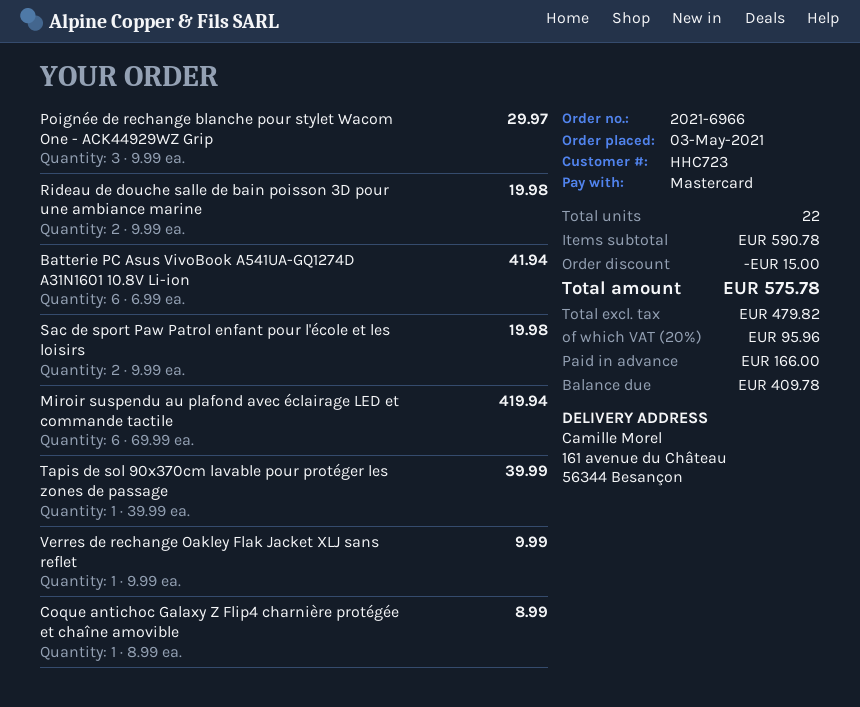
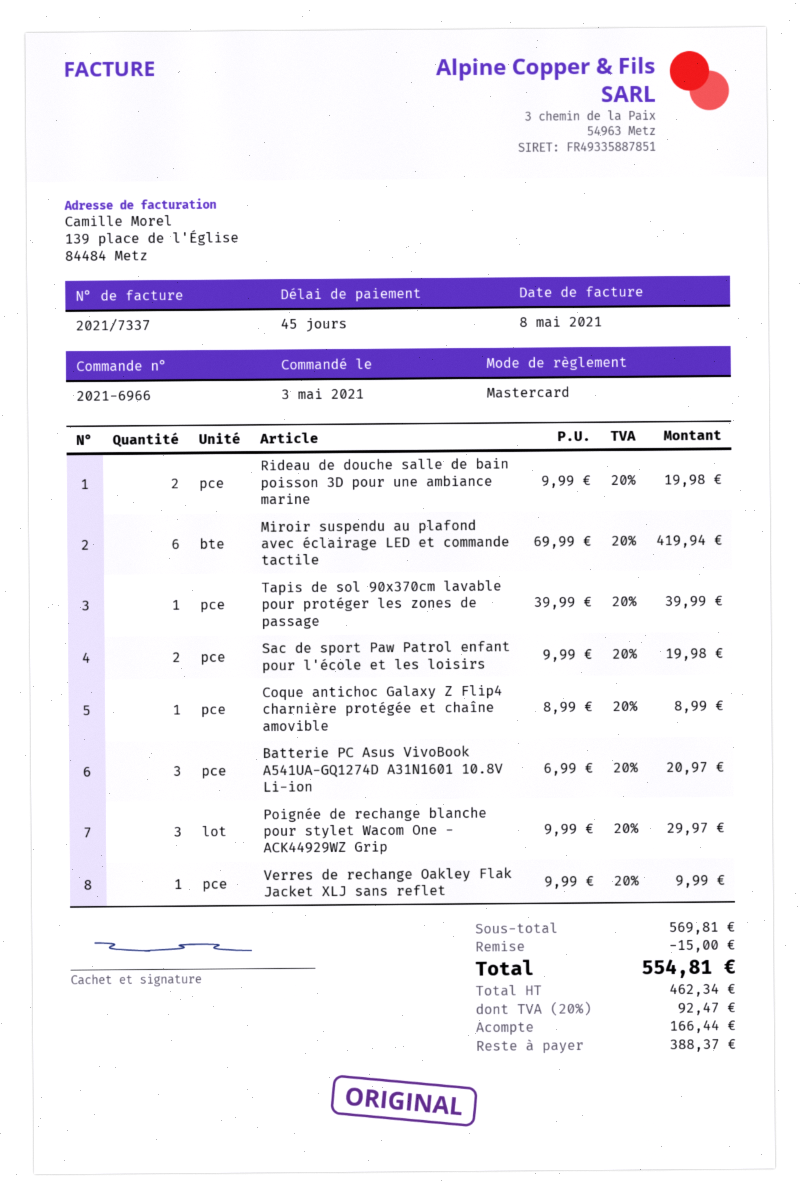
Batterie PC Asus VivoBook A541UA-GQ1274D A31N1601 10.8V Li-ion: 6 x 6.99 = 41.94 -> 3 x 6.99 = 20.97
subtotal: 590.78 -> 569.81
net: 479.82 -> 462.34
tax: 20% = 95.96 -> 20% = 92.47
total: 575.78 -> 554.81
deposit: 166.00 -> 166.44
balance: 409.78 -> 388.37

